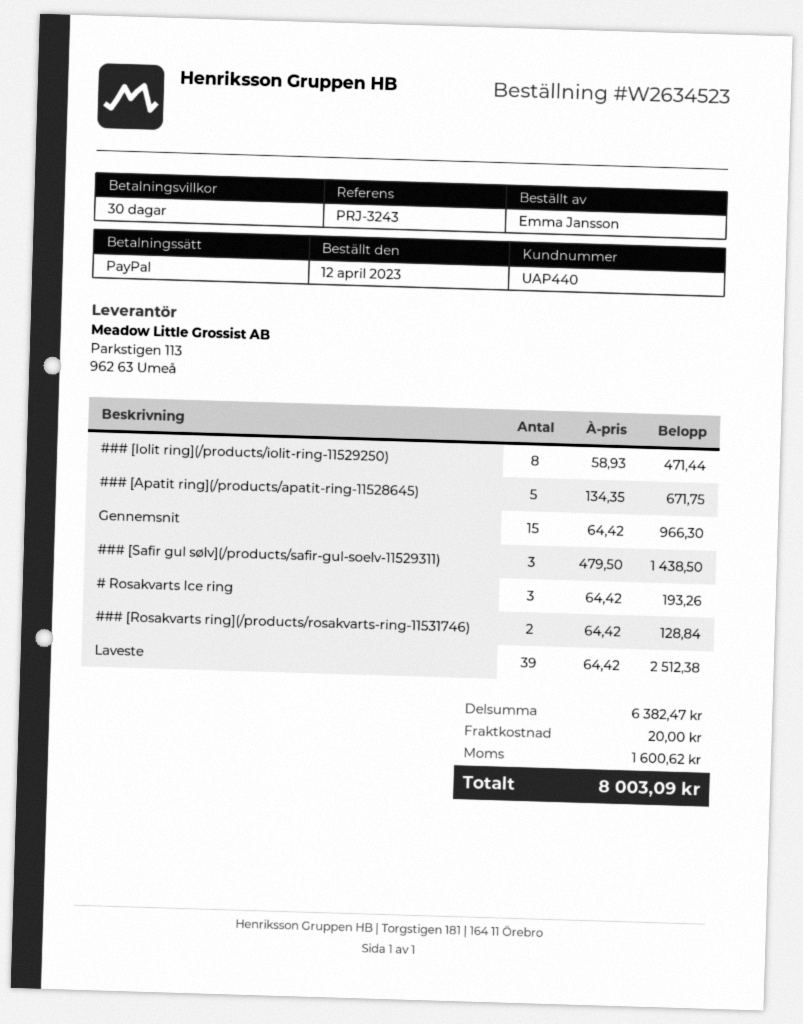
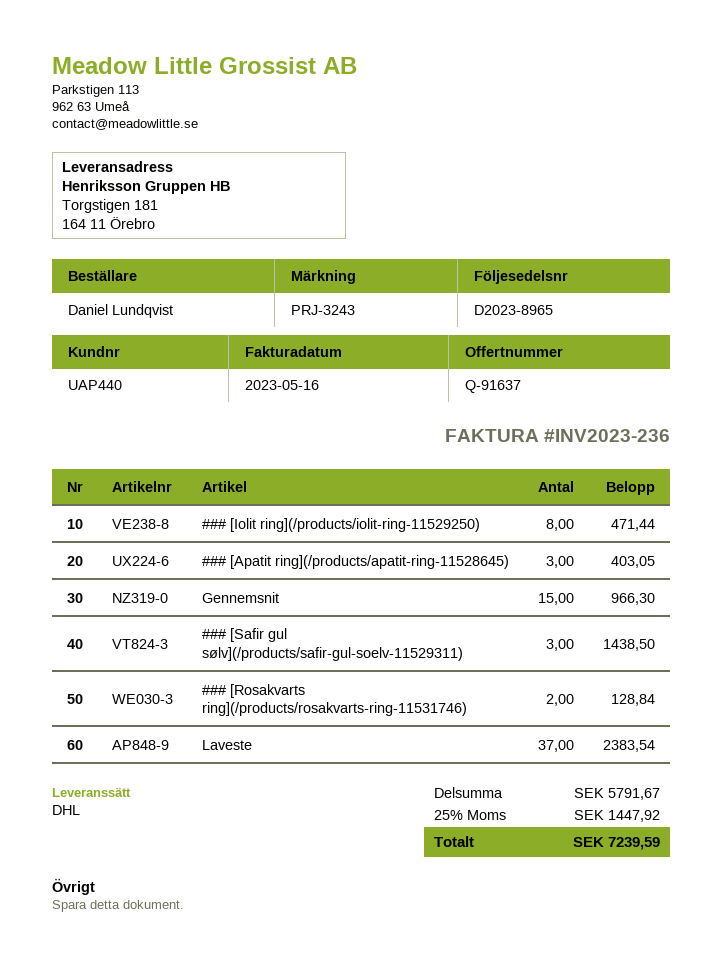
ordered by: Emma Jansson -> Daniel Lundqvist
### [Apatit ring](/products/apatit-ring-11528645): 5 for 671.75 -> 3 for 403.05
# Rosakvarts Ice ring: 3 for 193.26 -> none
Laveste: 39 for 2512.38 -> 37 for 2383.54
subtotal: 6382.47 -> 5791.67
shipping: 20.00 -> none
tax: 1600.62 -> 1447.92
total: 8003.09 -> 7239.59

